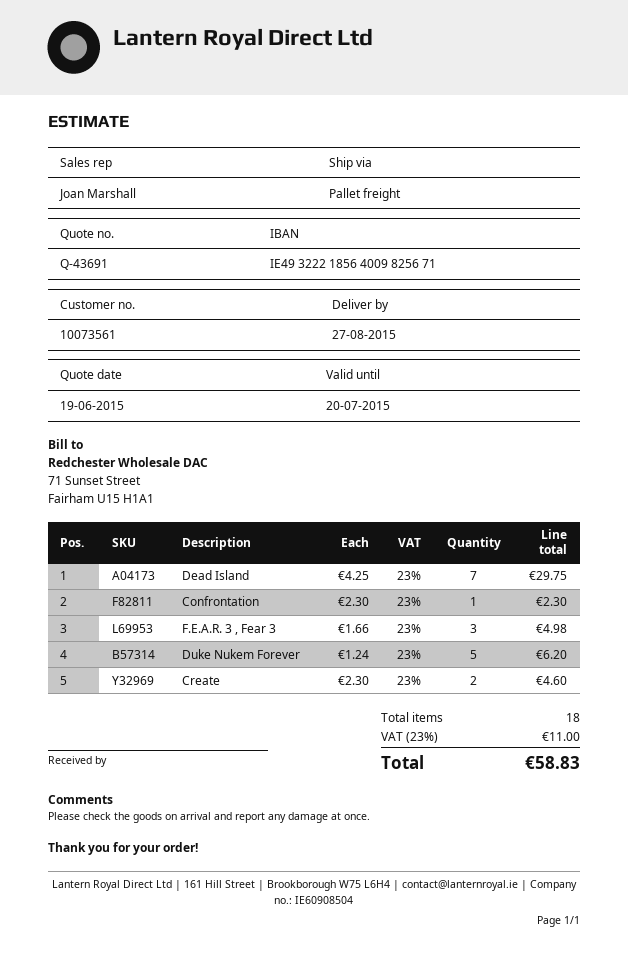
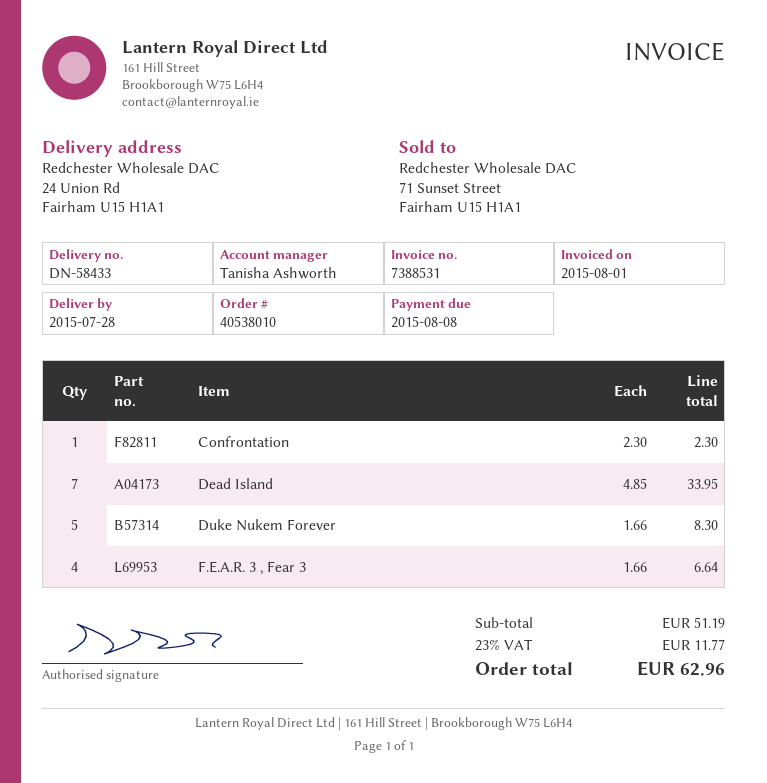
delivery date: 2015-08-27 -> 2015-07-28
sales rep: Joan Marshall -> Tanisha Ashworth
Dead Island: 7 x 4.25 = 29.75 -> 7 x 4.85 = 33.95
F.E.A.R. 3 , Fear 3: 3 x 1.66 = 4.98 -> 4 x 1.66 = 6.64
Duke Nukem Forever: 5 x 1.24 = 6.20 -> 5 x 1.66 = 8.30
Create: 2 x 2.30 = 4.60 -> none
tax: 23% = 11.00 -> 23% = 11.77
total: 58.83 -> 62.96

